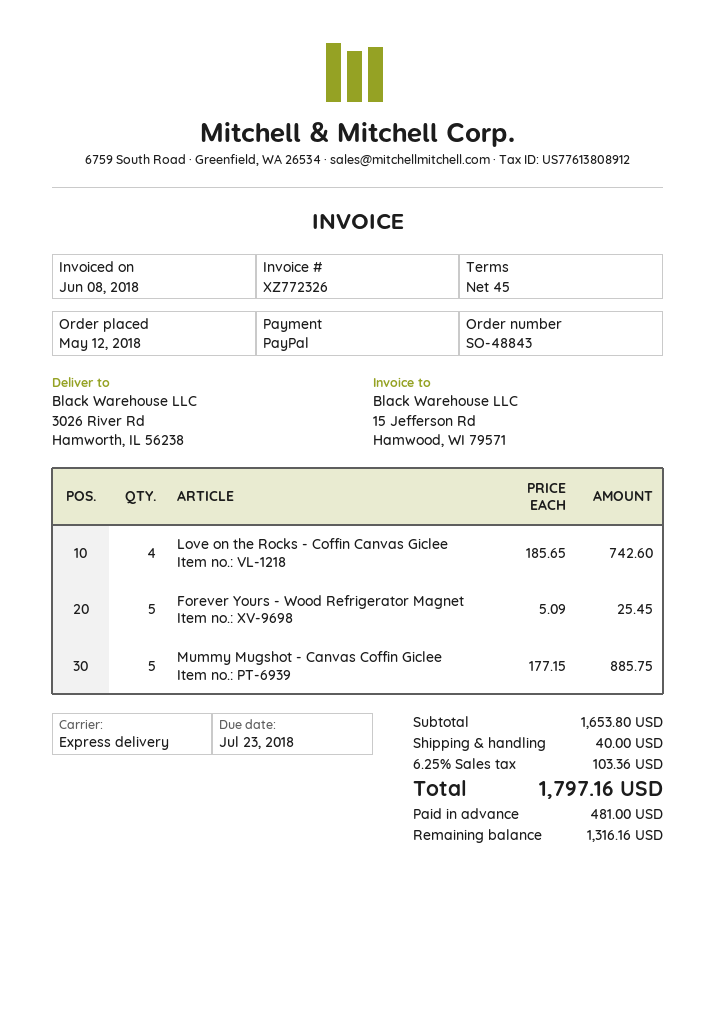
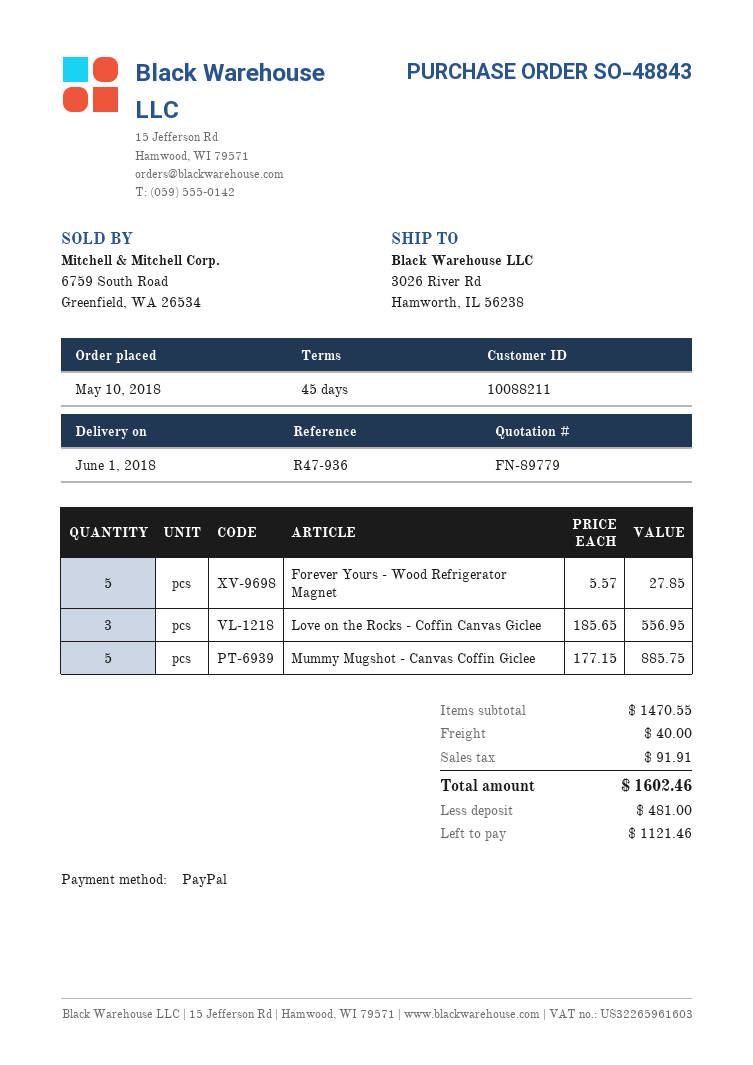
order date: 2018-05-12 -> 2018-05-10
Love on the Rocks - Coffin Canvas Giclee: 4 x 185.65 = 742.60 -> 3 x 185.65 = 556.95
Forever Yours - Wood Refrigerator Magnet: 5 x 5.09 = 25.45 -> 5 x 5.57 = 27.85
subtotal: 1653.80 -> 1470.55
tax: 103.36 -> 91.91
total: 1797.16 -> 1602.46
balance: 1316.16 -> 1121.46

